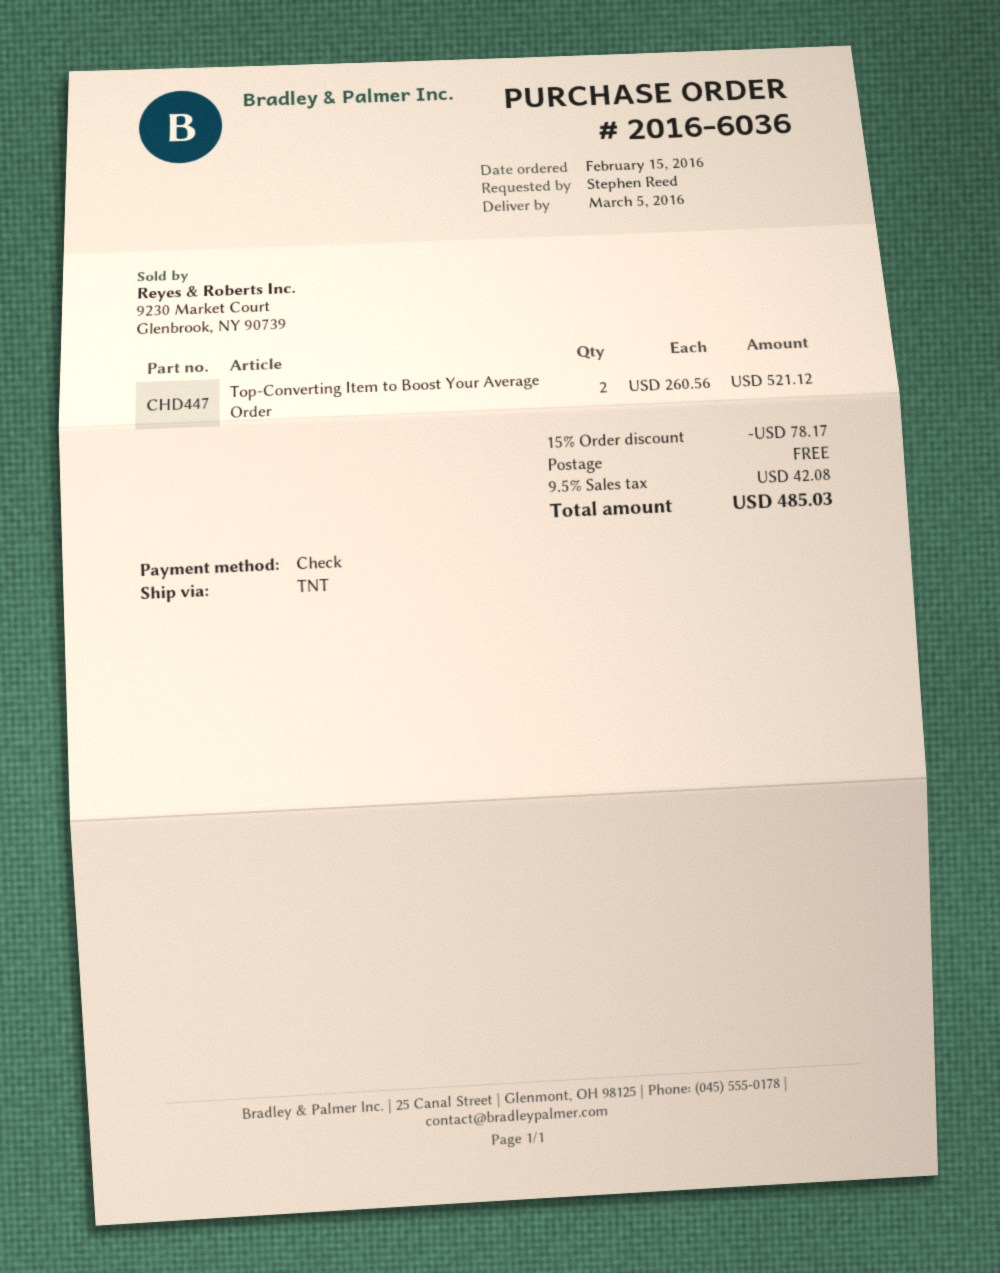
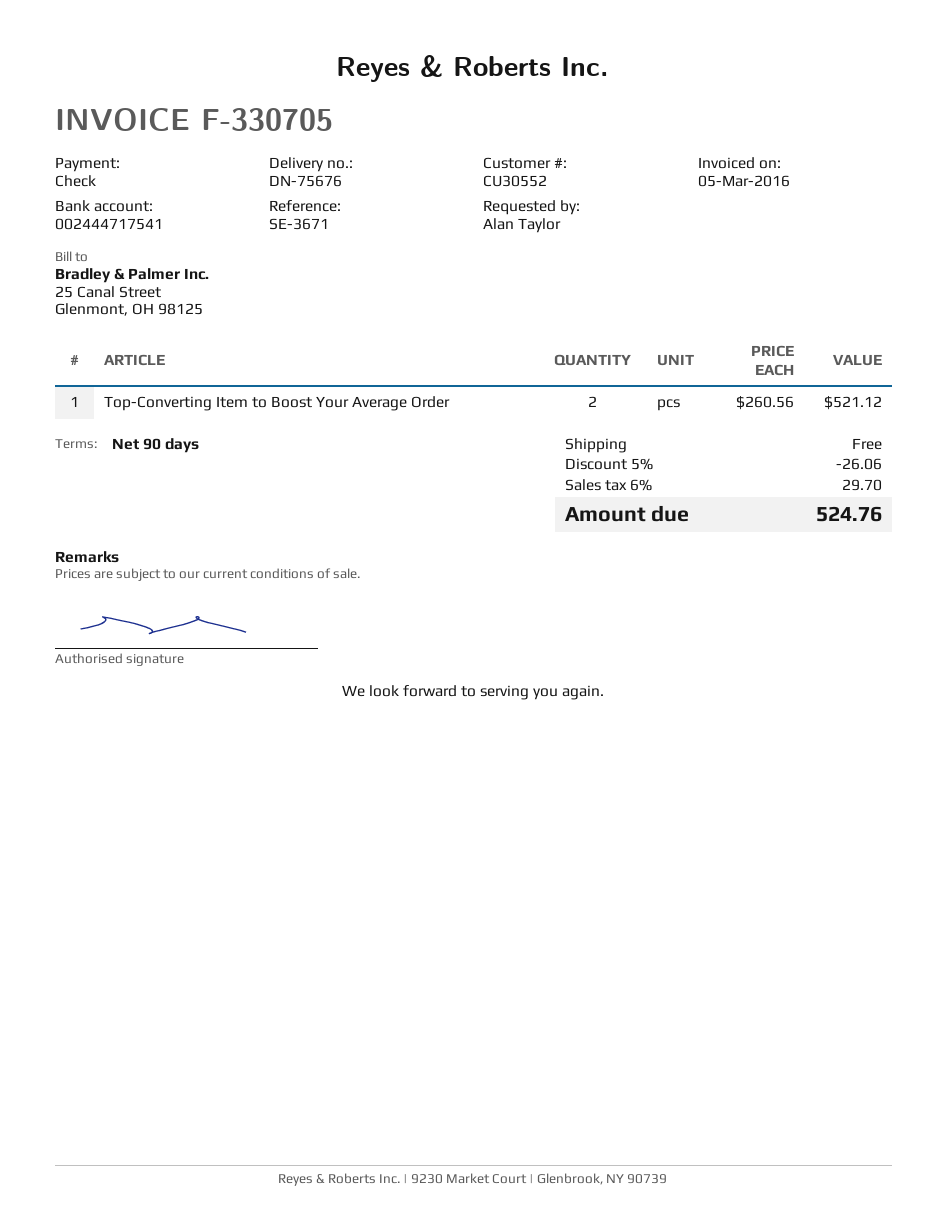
ordered by: Stephen Reed -> Alan Taylor
discount: 15% = 78.17 -> 5% = 26.06
tax: 9.5% = 42.08 -> 6% = 29.70
total: 485.03 -> 524.76

